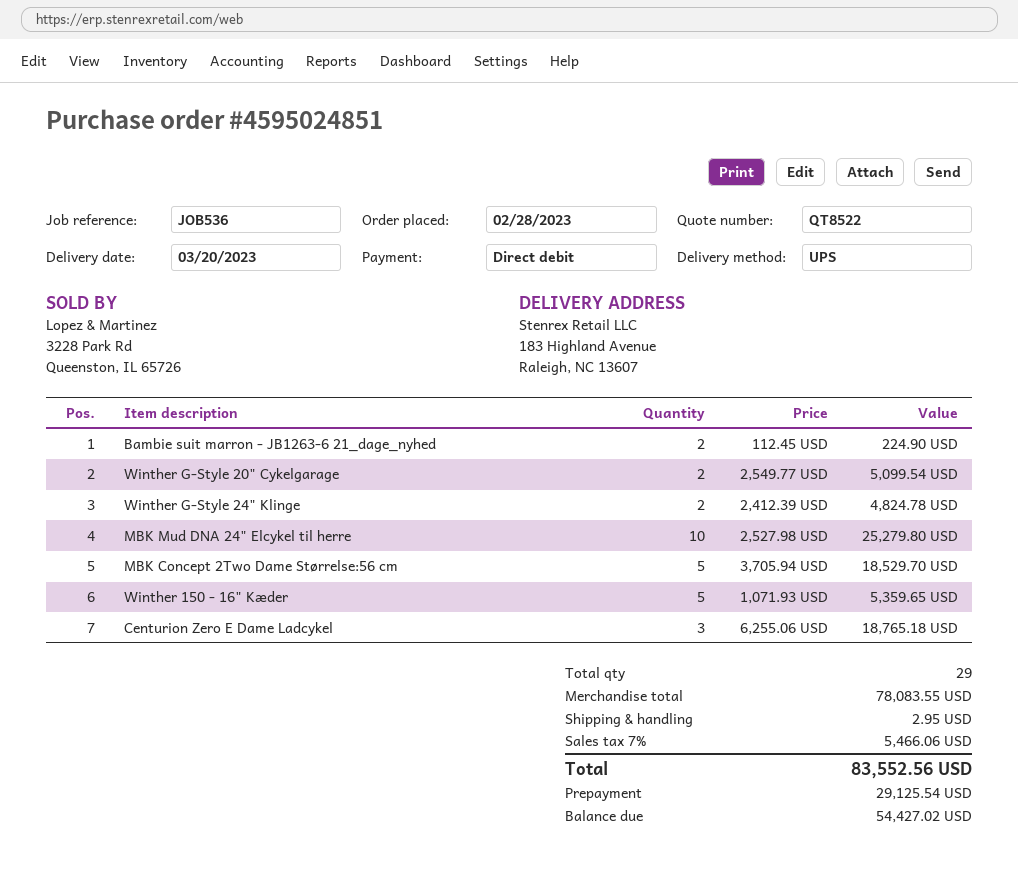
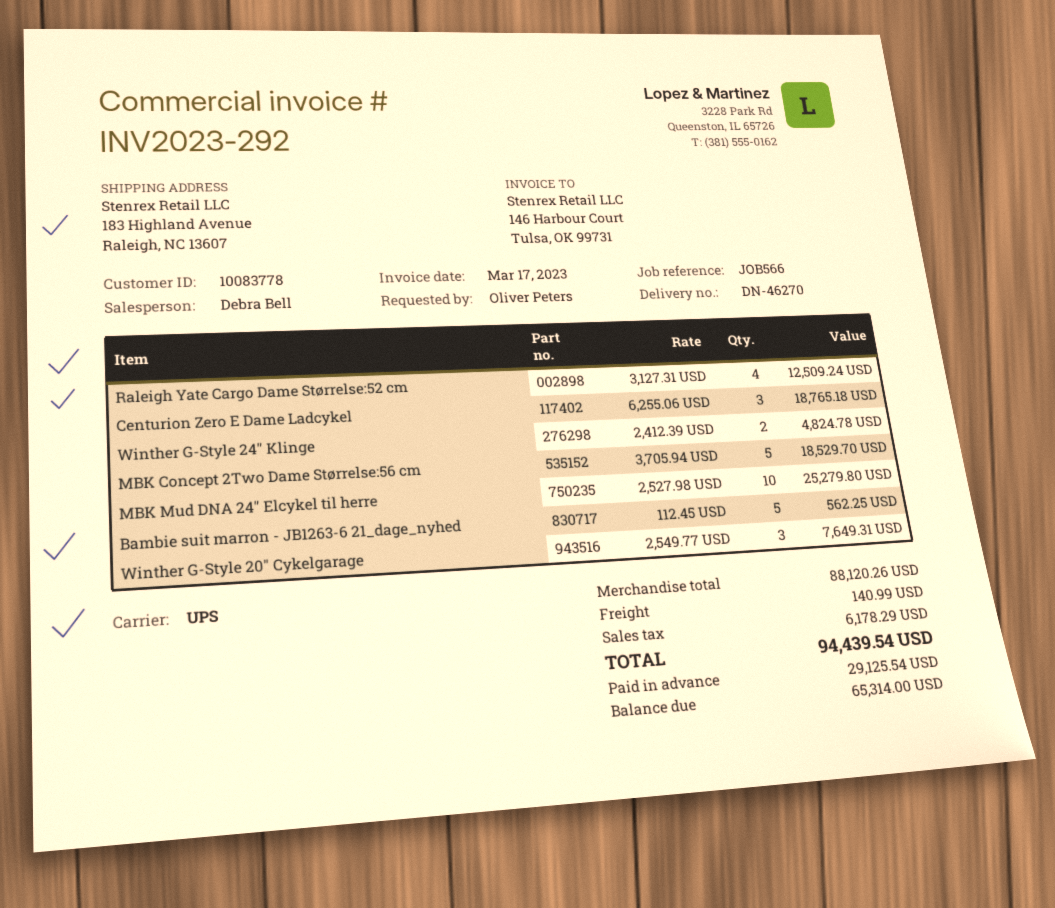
reference: JOB536 -> JOB566
Bambie suit marron - JB1263-6 21_dage_nyhed: 2 x 112.45 = 224.90 -> 5 x 112.45 = 562.25
Winther G-Style 20" Cykelgarage: 2 x 2549.77 = 5099.54 -> 3 x 2549.77 = 7649.31
Winther 150 - 16" Kæder: 5 x 1071.93 = 5359.65 -> none
Raleigh Yate Cargo Dame Størrelse:52 cm: none -> 4 x 3127.31 = 12509.24
subtotal: 78083.55 -> 88120.26
shipping: 2.95 -> 140.99
tax: 5466.06 -> 6178.29
total: 83552.56 -> 94439.54
balance: 54427.02 -> 65314.00

